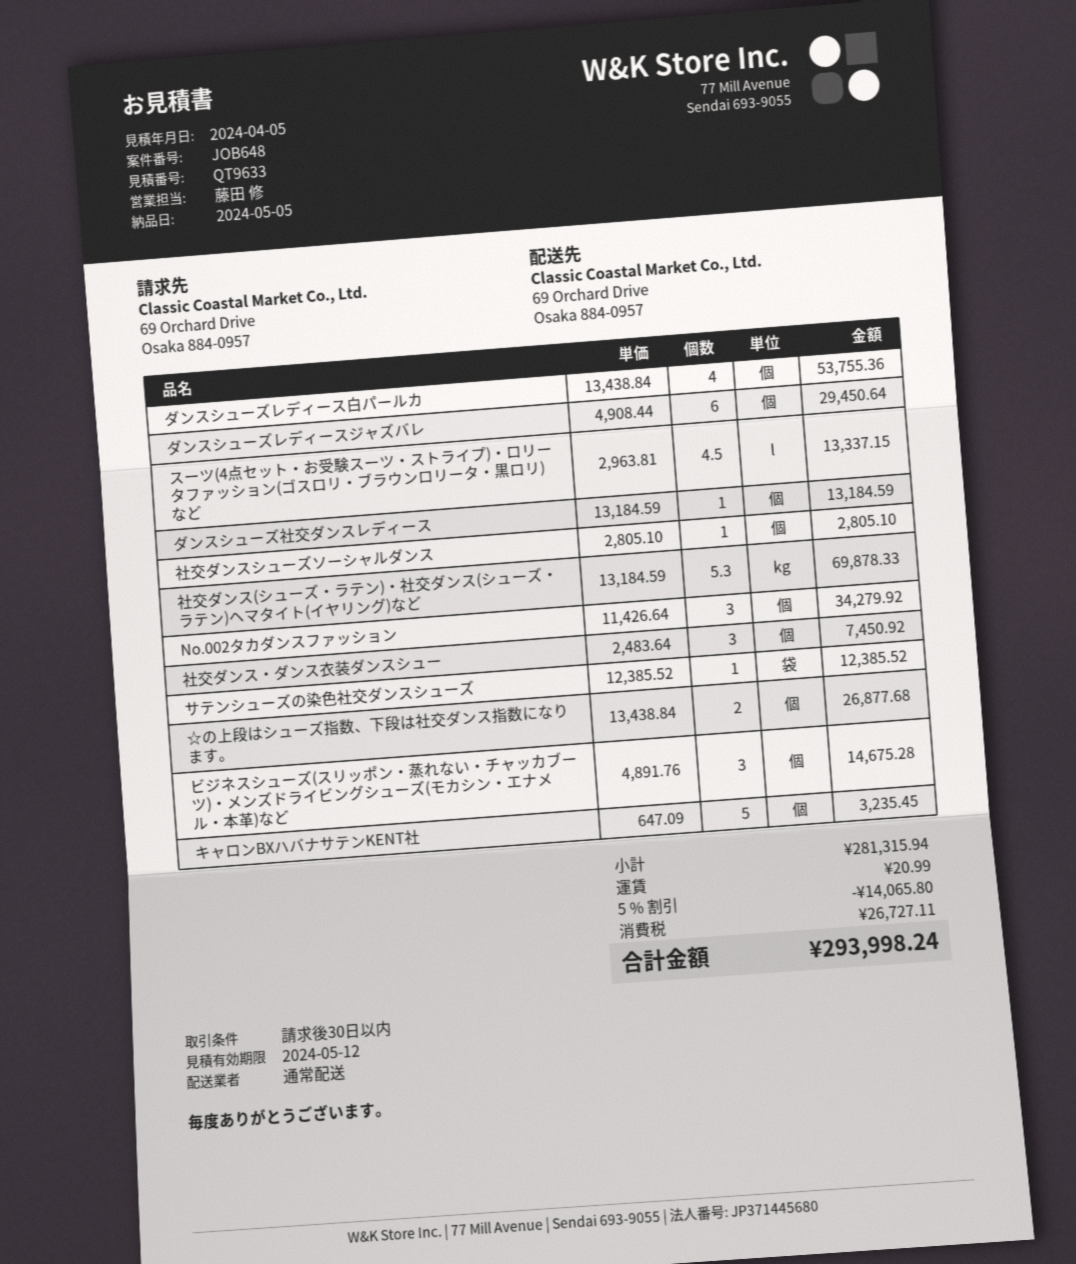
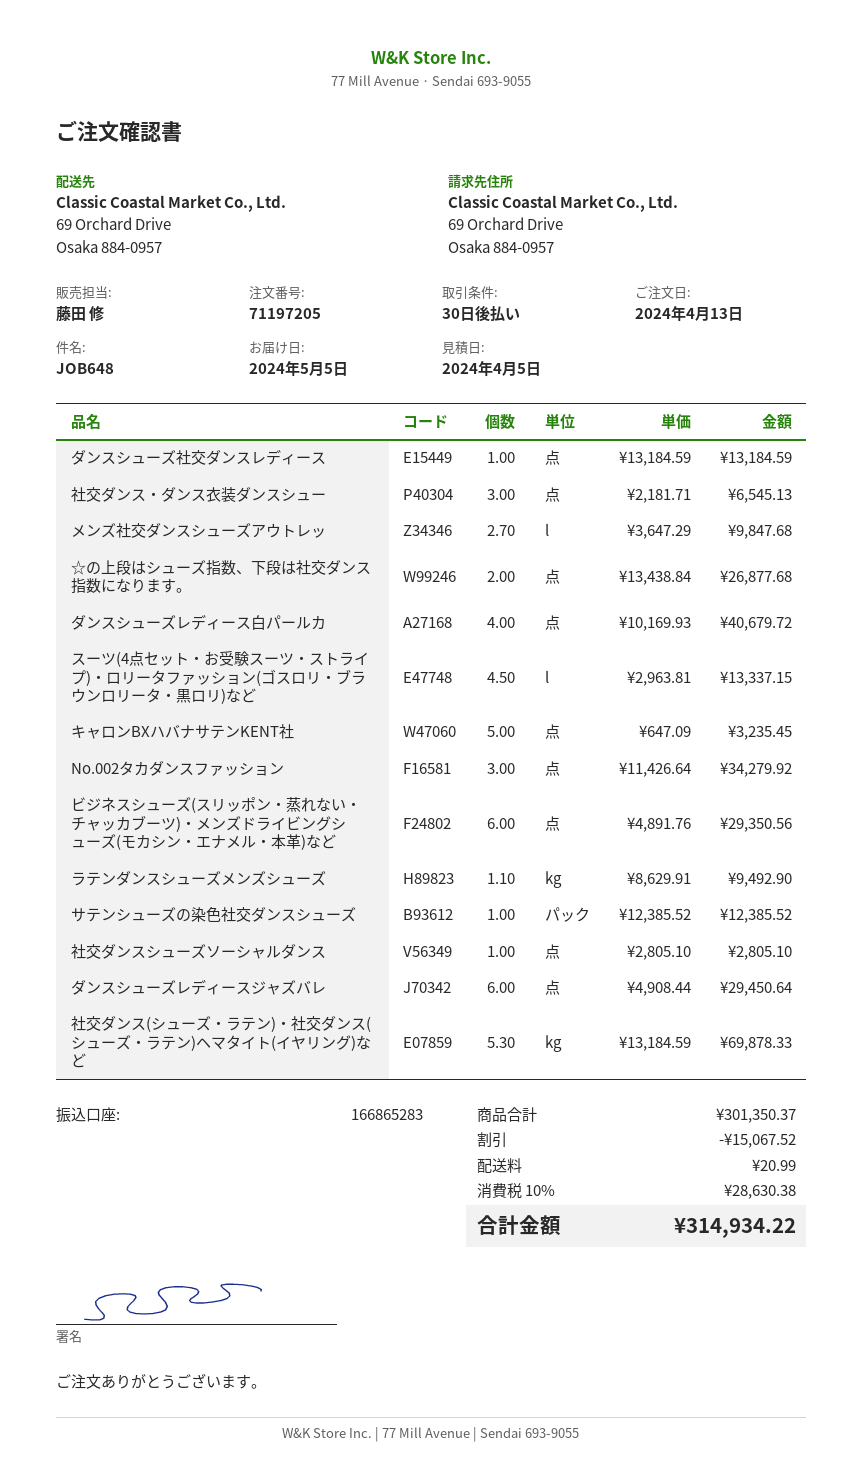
ダンスシューズレディース白パールカ: 4 x 13438.84 = 53755.36 -> 4 x 10169.93 = 40679.72
社交ダンス・ダンス衣装ダンスシュー: 3 x 2483.64 = 7450.92 -> 3 x 2181.71 = 6545.13
ビジネスシューズ(スリッポン・蒸れない・チャッカブーツ)・メンズドライビングシューズ(モカシン・エナメル・本革)など: 3 x 4891.76 = 14675.28 -> 6 x 4891.76 = 29350.56
メンズ社交ダンスシューズアウトレッ: none -> 2.7 x 3647.29 = 9847.68
ラテンダンスシューズメンズシューズ: none -> 1.1 x 8629.91 = 9492.90
subtotal: 281315.94 -> 301350.37
discount: 14065.80 -> 15067.52
tax: 26727.11 -> 28630.38
total: 293998.24 -> 314934.22

